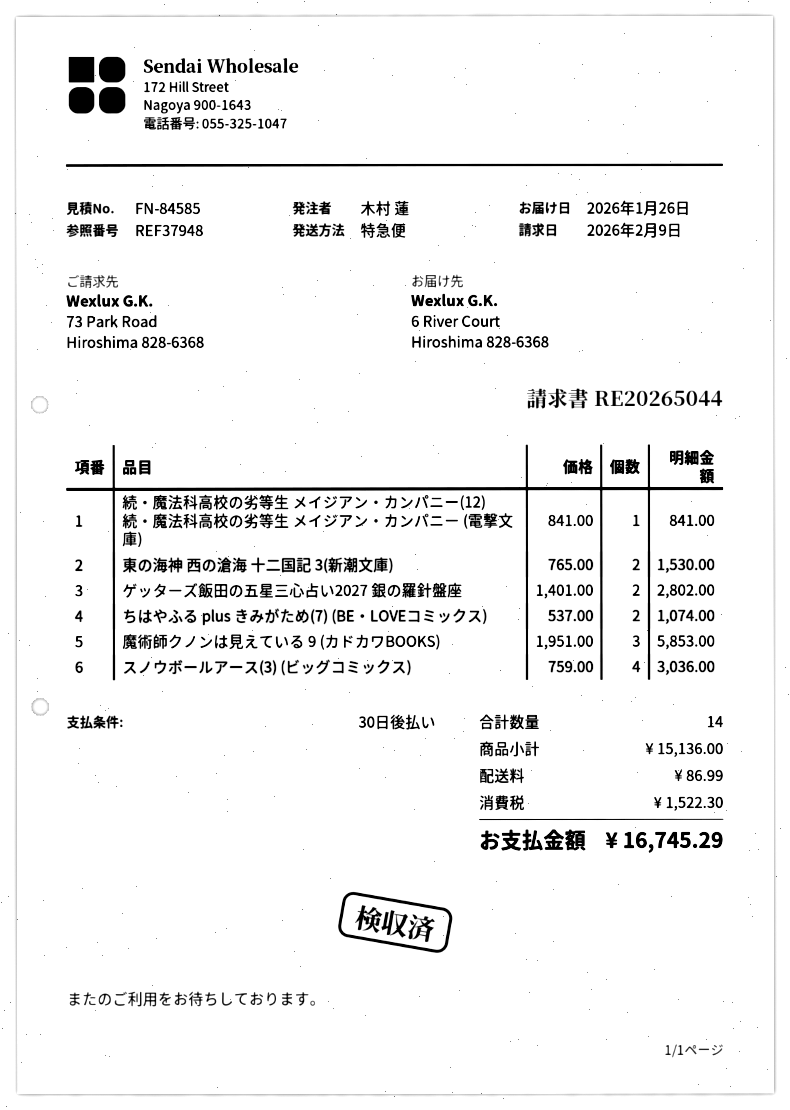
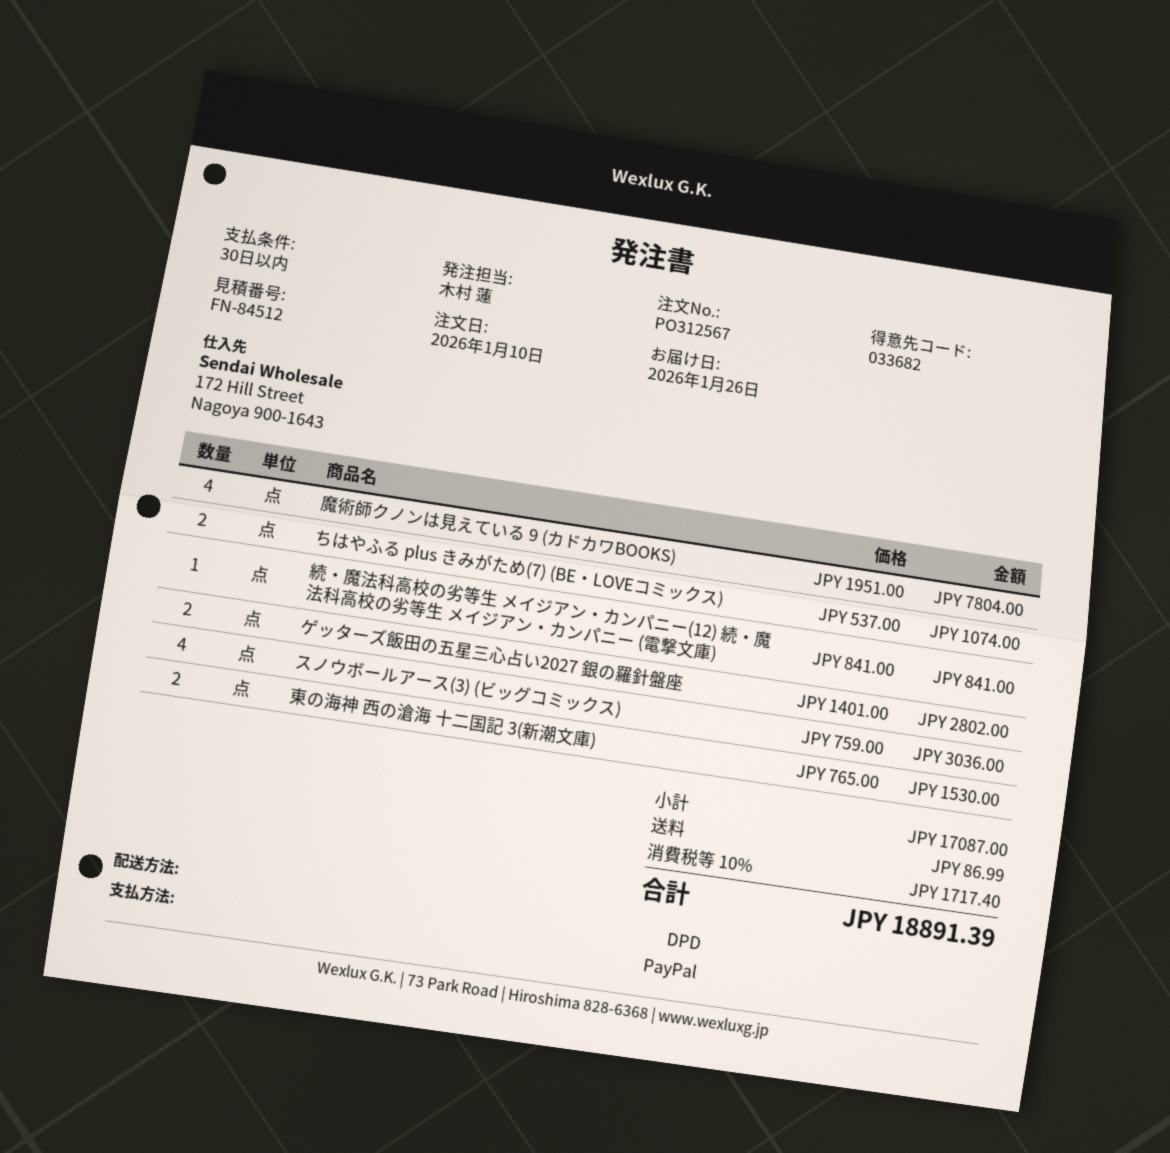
quote number: FN-84585 -> FN-84512
shipping method: express -> DPD
魔術師クノンは見えている 9 (カドカワBOOKS): 3 x 1951.00 = 5853.00 -> 4 x 1951.00 = 7804.00
subtotal: 15136.00 -> 17087.00
tax: 1522.30 -> 1717.40
total: 16745.29 -> 18891.39

